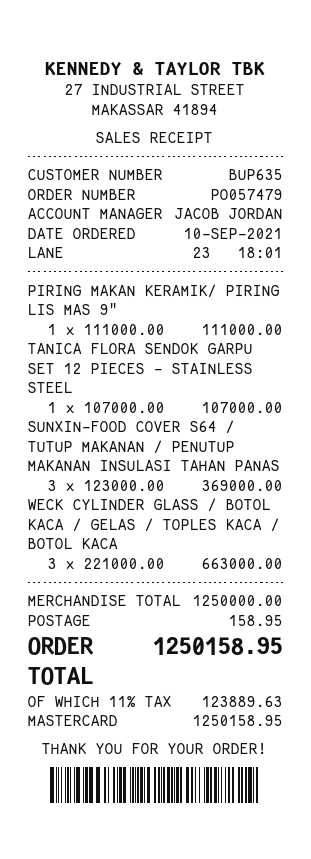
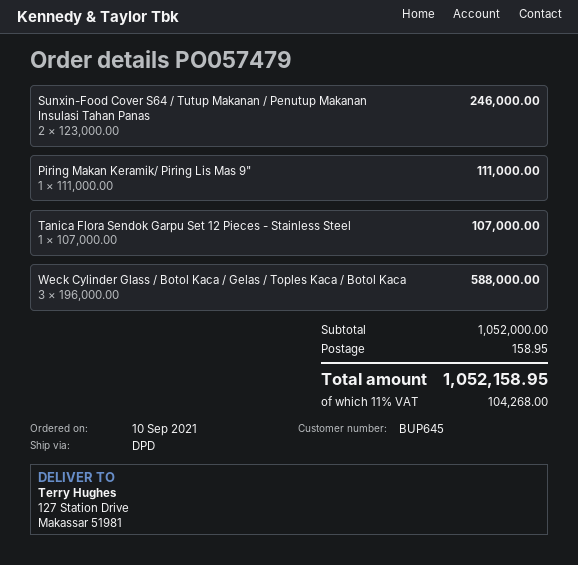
customer number: BUP635 -> BUP645
SUNXIN-FOOD COVER S64 / TUTUP MAKANAN / PENUTUP MAKANAN INSULASI TAHAN PANAS: 3 x 123000.00 = 369000.00 -> 2 x 123000.00 = 246000.00
WECK CYLINDER GLASS / BOTOL KACA / GELAS / TOPLES KACA / BOTOL KACA: 3 x 221000.00 = 663000.00 -> 3 x 196000.00 = 588000.00
subtotal: 1250000.00 -> 1052000.00
tax: 11% = 123889.63 -> 11% = 104268.00
total: 1250158.95 -> 1052158.95

